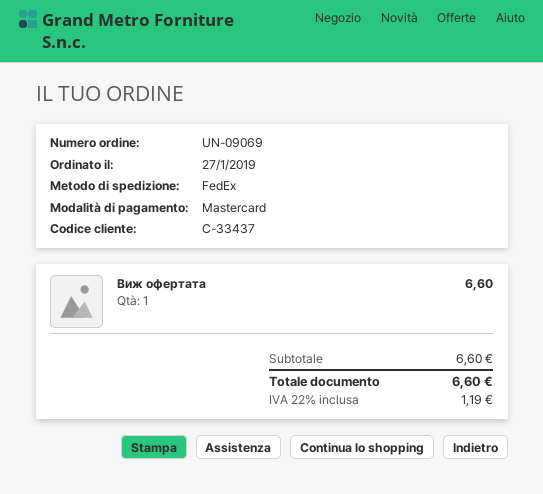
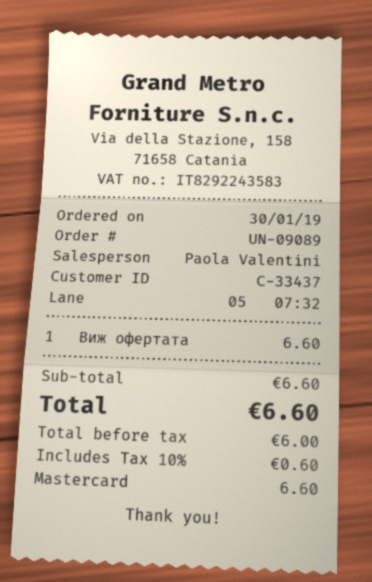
order number: UN-09069 -> UN-09089
order date: 2019-01-27 -> 2019-01-30
tax: 22% = 1.19 -> 10% = 0.60

